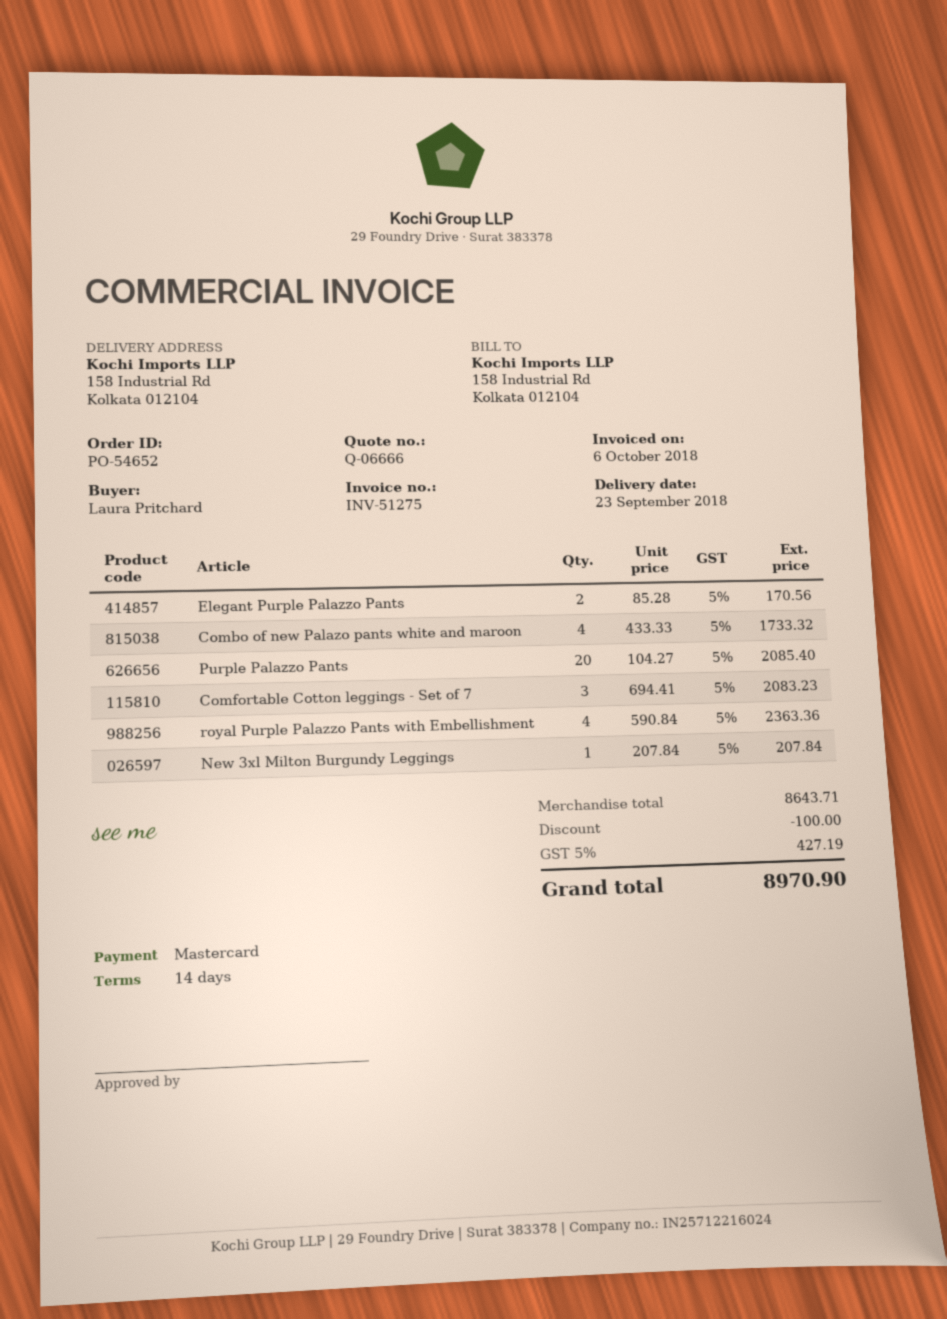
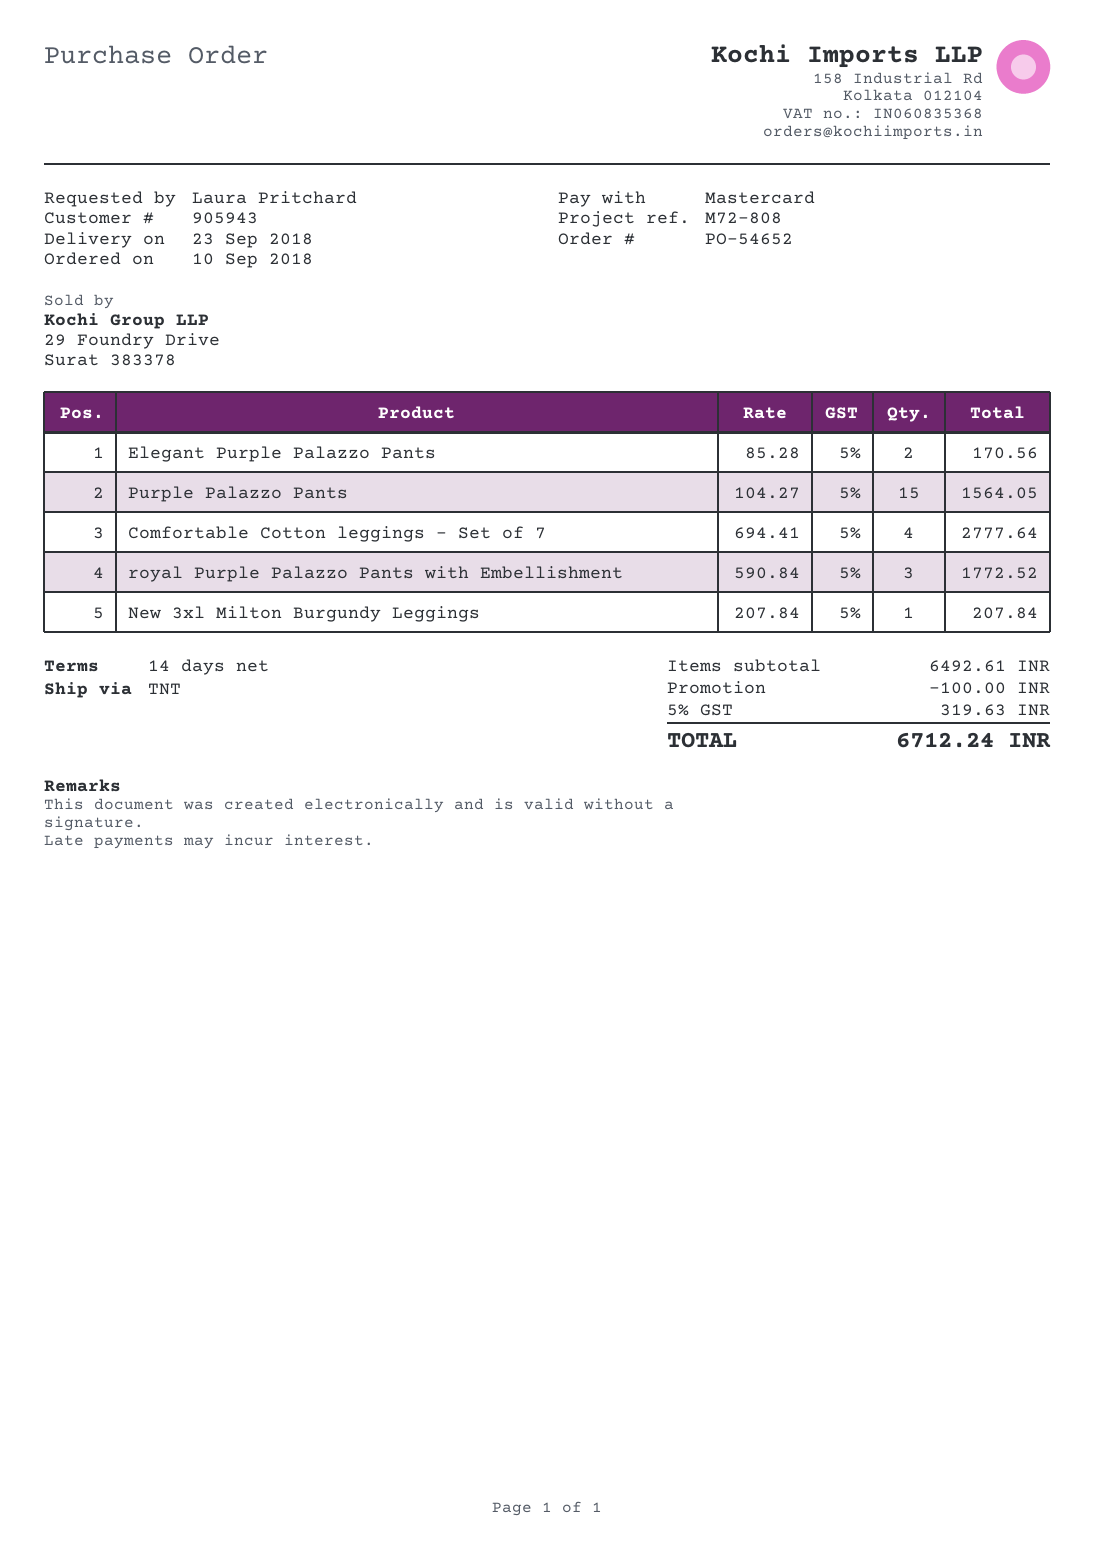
Combo of new Palazo pants white and maroon: 4 x 433.33 = 1733.32 -> none
Purple Palazzo Pants: 20 x 104.27 = 2085.40 -> 15 x 104.27 = 1564.05
Comfortable Cotton leggings - Set of 7: 3 x 694.41 = 2083.23 -> 4 x 694.41 = 2777.64
royal Purple Palazzo Pants with Embellishment: 4 x 590.84 = 2363.36 -> 3 x 590.84 = 1772.52
subtotal: 8643.71 -> 6492.61
tax: 5% = 427.19 -> 5% = 319.63
total: 8970.90 -> 6712.24

